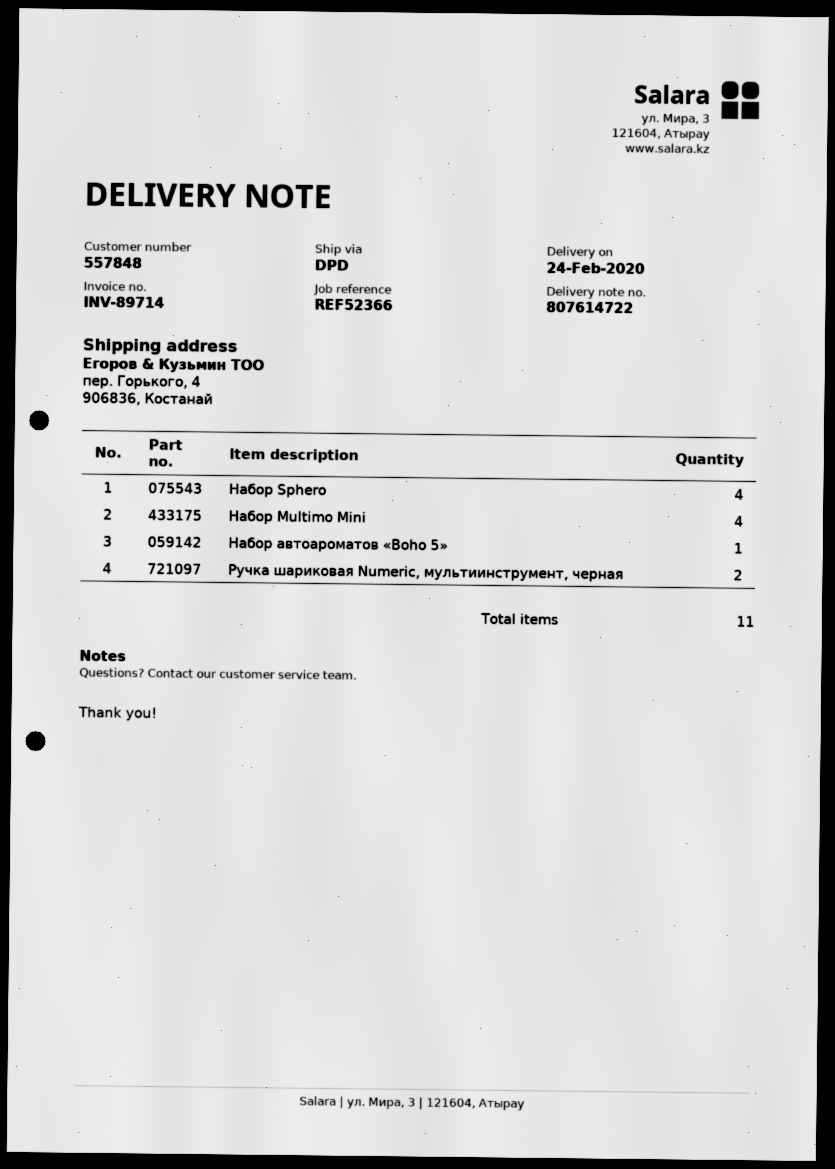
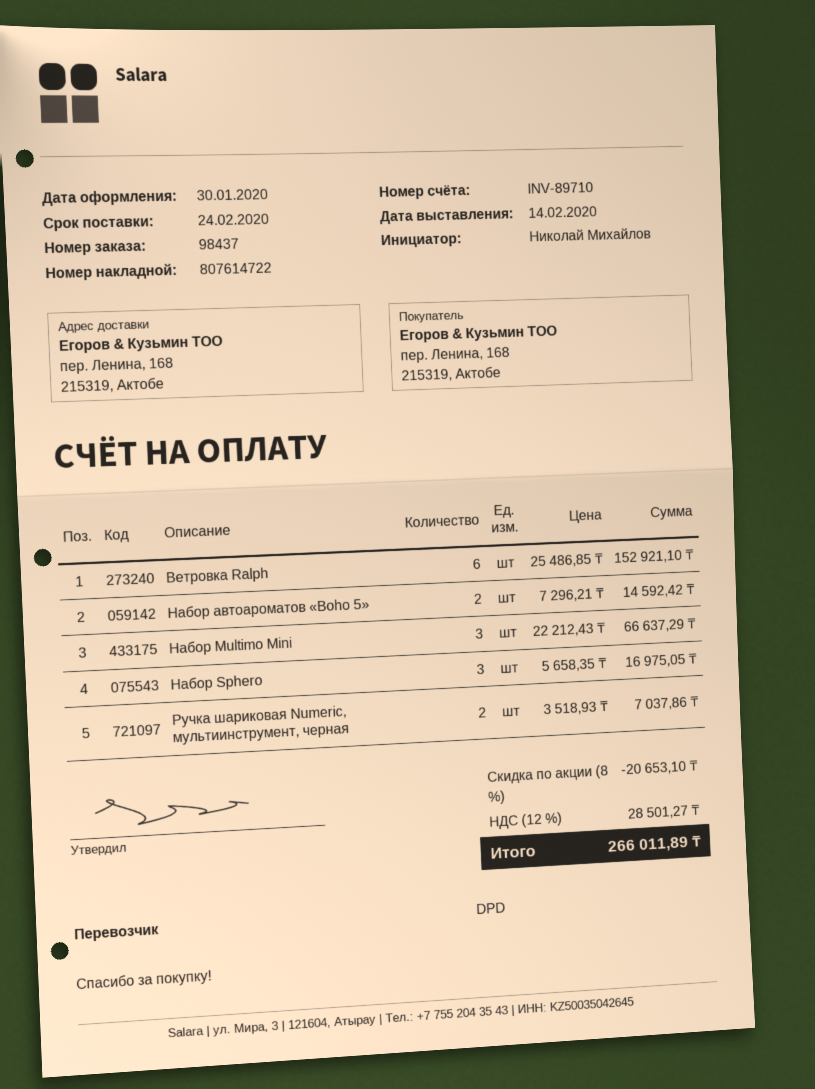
invoice number: INV-89714 -> INV-89710
ship to: пер. Горького, 4, 906836, Костанай -> пер. Ленина, 168, 215319, Актобе
Набор Sphero: 4 -> 3
Набор Multimo Mini: 4 -> 3
Набор автоароматов «Boho 5»: 1 -> 2
Ветровка Ralph: none -> 6

